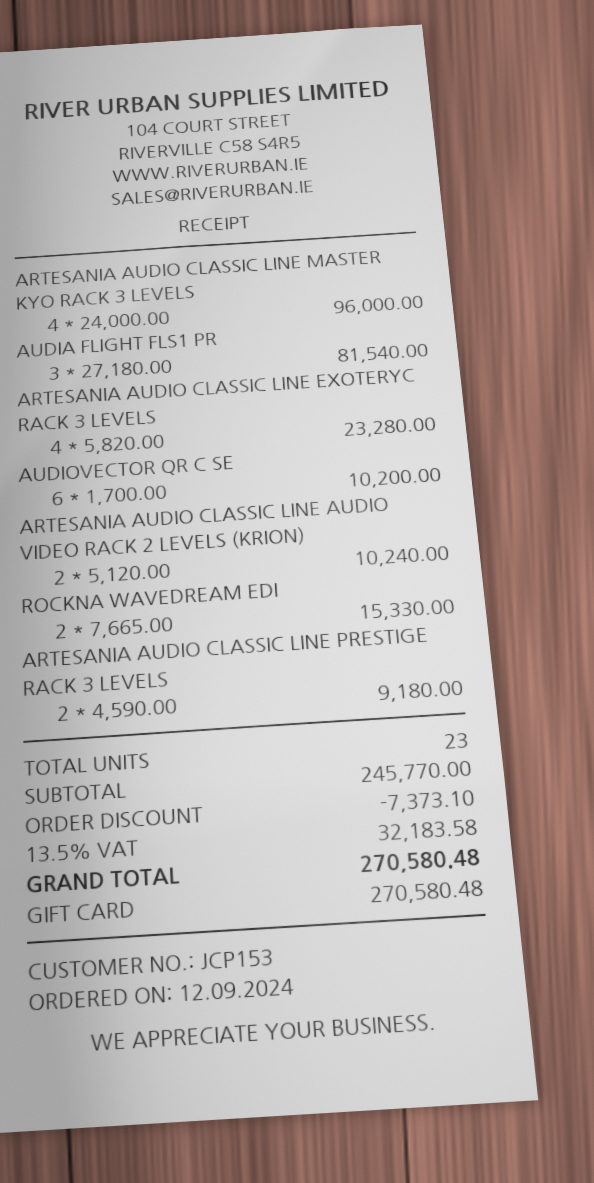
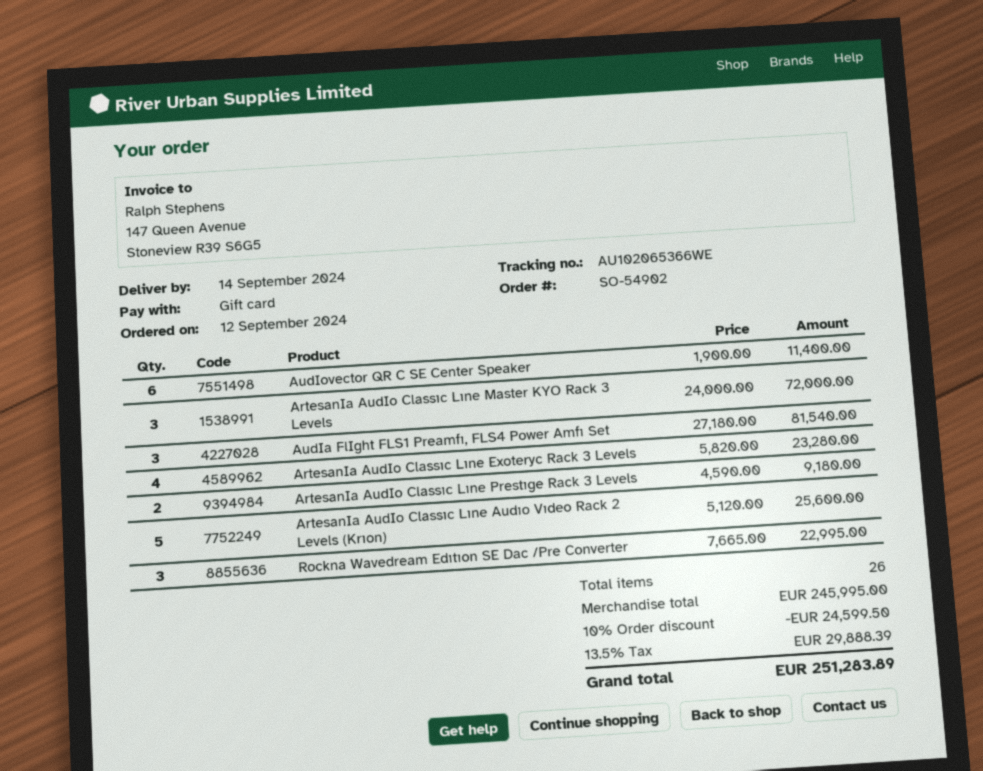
ARTESANIA AUDIO CLASSIC LINE MASTER KYO RACK 3 LEVELS: 4 x 24000.00 = 96000.00 -> 3 x 24000.00 = 72000.00
AUDIOVECTOR QR C SE: 6 x 1700.00 = 10200.00 -> 6 x 1900.00 = 11400.00
ARTESANIA AUDIO CLASSIC LINE AUDIO VIDEO RACK 2 LEVELS (KRION): 2 x 5120.00 = 10240.00 -> 5 x 5120.00 = 25600.00
ROCKNA WAVEDREAM EDI: 2 x 7665.00 = 15330.00 -> 3 x 7665.00 = 22995.00
total quantity: 23 -> 26
subtotal: 245770.00 -> 245995.00
discount: 7373.10 -> 24599.50
tax: 13.5% = 32183.58 -> 13.5% = 29888.39
total: 270580.48 -> 251283.89

